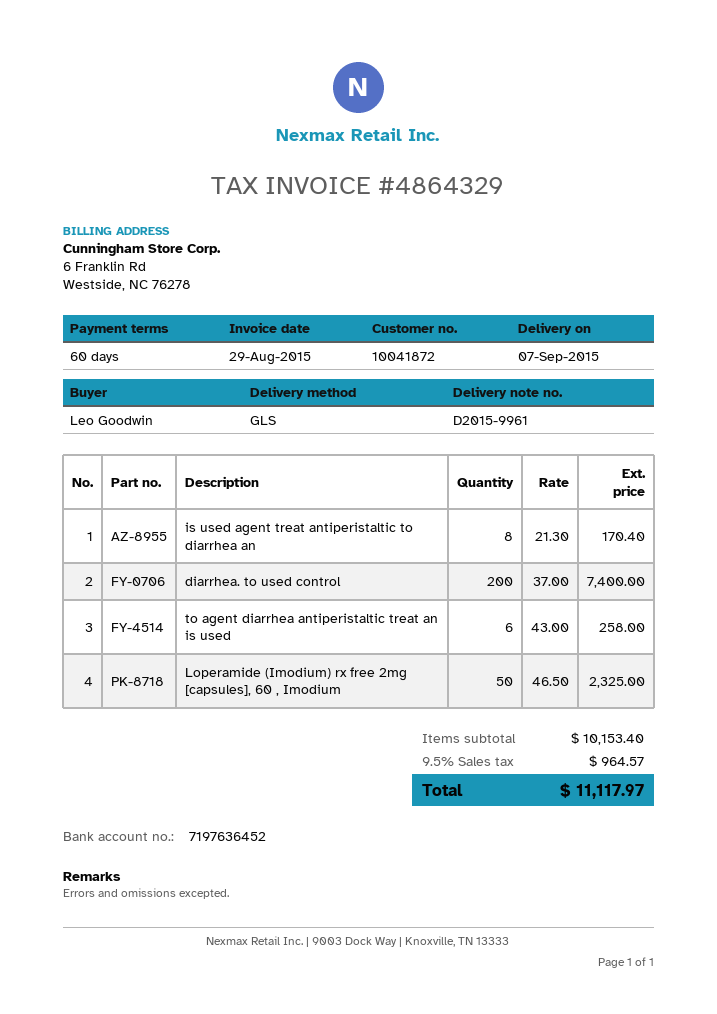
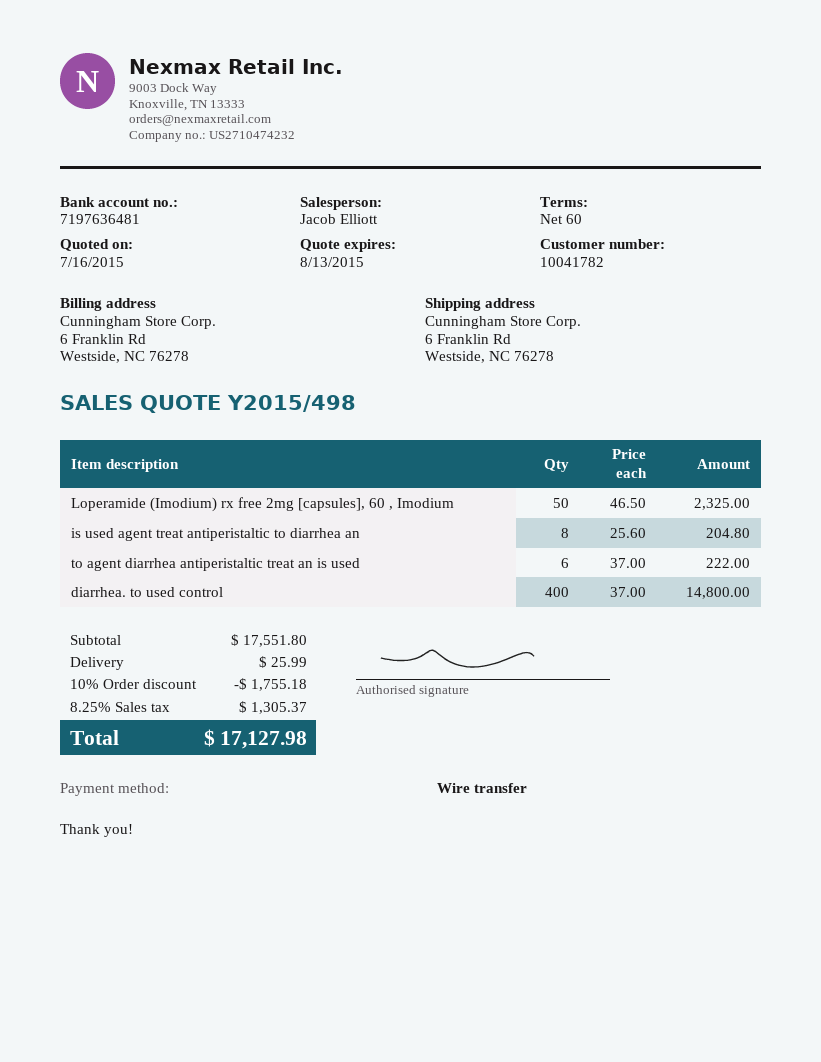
customer number: 10041872 -> 10041782
bank account: 7197636452 -> 7197636481
is used agent treat antiperistaltic to diarrhea an: 8 x 21.30 = 170.40 -> 8 x 25.60 = 204.80
diarrhea. to used control: 200 x 37.00 = 7400.00 -> 400 x 37.00 = 14800.00
to agent diarrhea antiperistaltic treat an is used: 6 x 43.00 = 258.00 -> 6 x 37.00 = 222.00
subtotal: 10153.40 -> 17551.80
discount: none -> 10% = 1755.18
shipping: none -> 25.99
tax: 9.5% = 964.57 -> 8.25% = 1305.37
total: 11117.97 -> 17127.98

